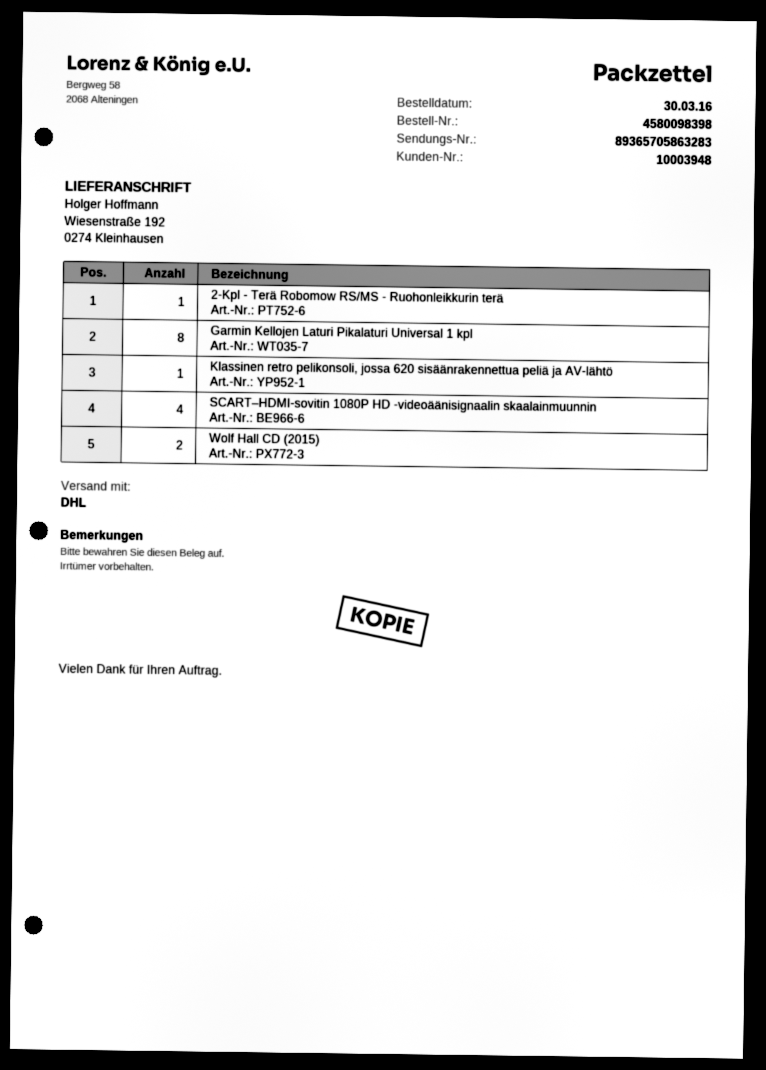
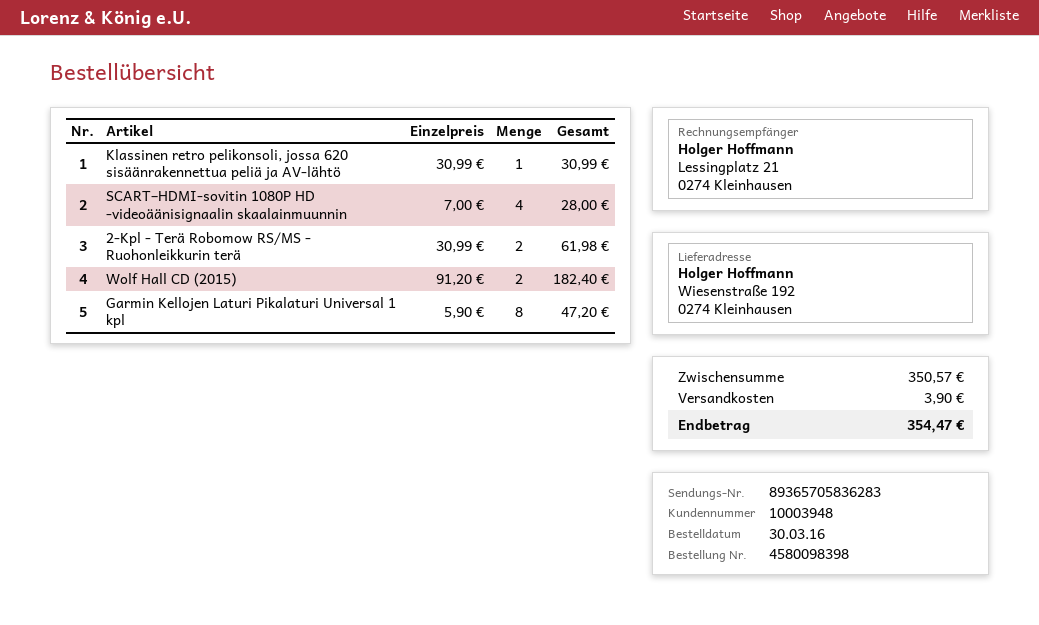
tracking number: 89365705863283 -> 89365705836283
2-Kpl - Terä Robomow RS/MS - Ruohonleikkurin terä: 1 -> 2

